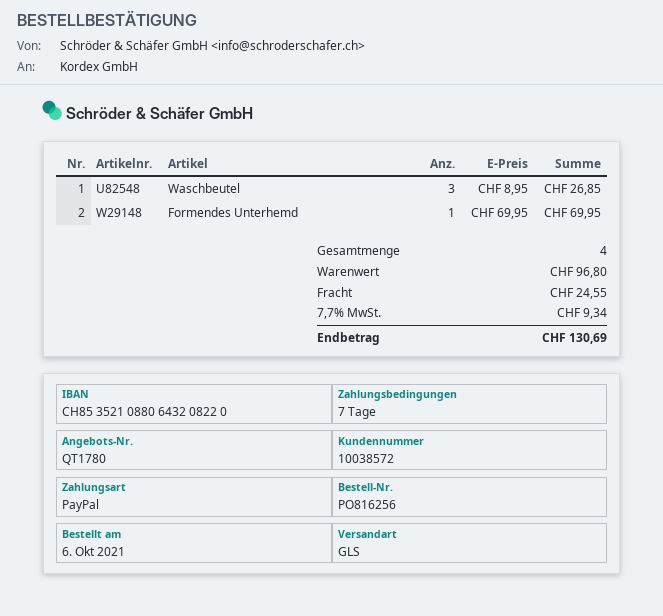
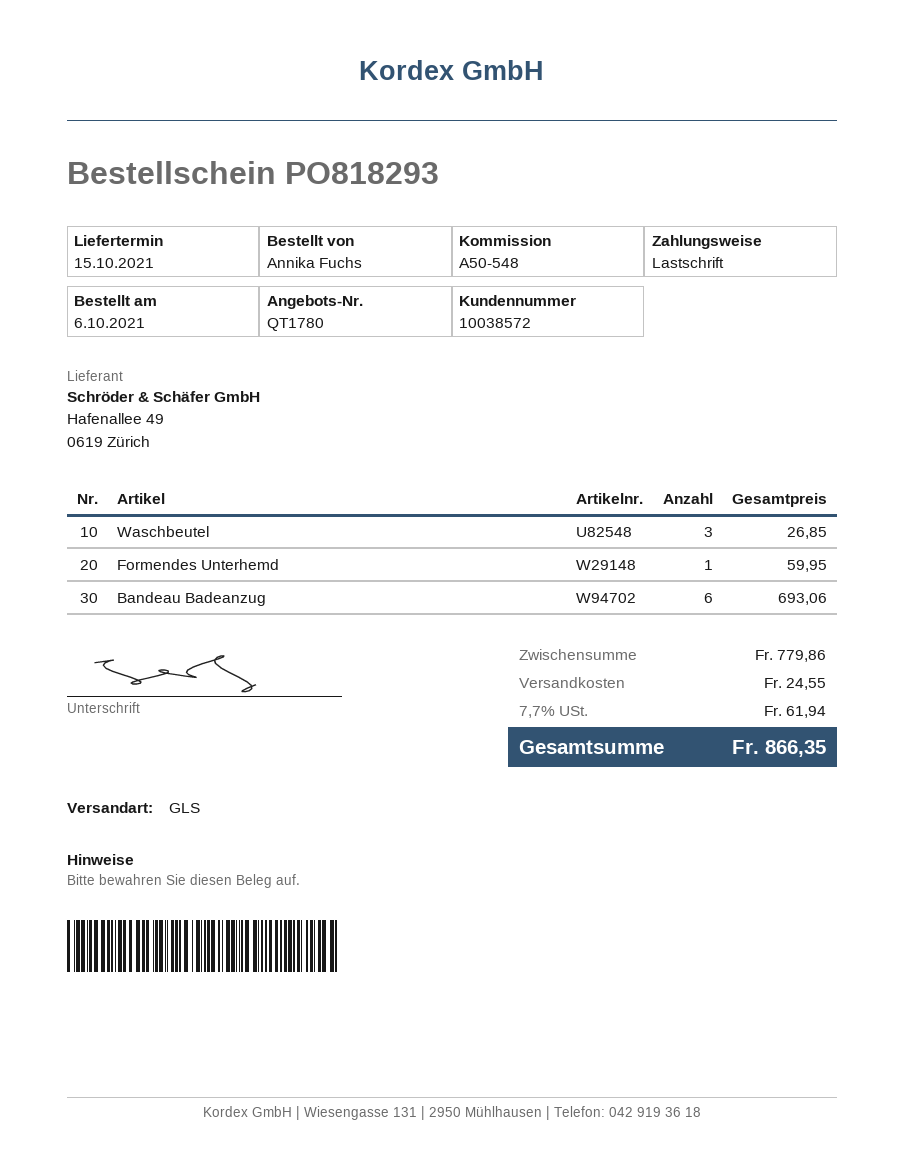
order number: PO816256 -> PO818293
payment method: PayPal -> direct debit
Formendes Unterhemd: 1 for 69.95 -> 1 for 59.95
Bandeau Badeanzug: none -> 6 for 693.06
subtotal: 96.80 -> 779.86
tax: 7.7% = 9.34 -> 7.7% = 61.94
total: 130.69 -> 866.35

